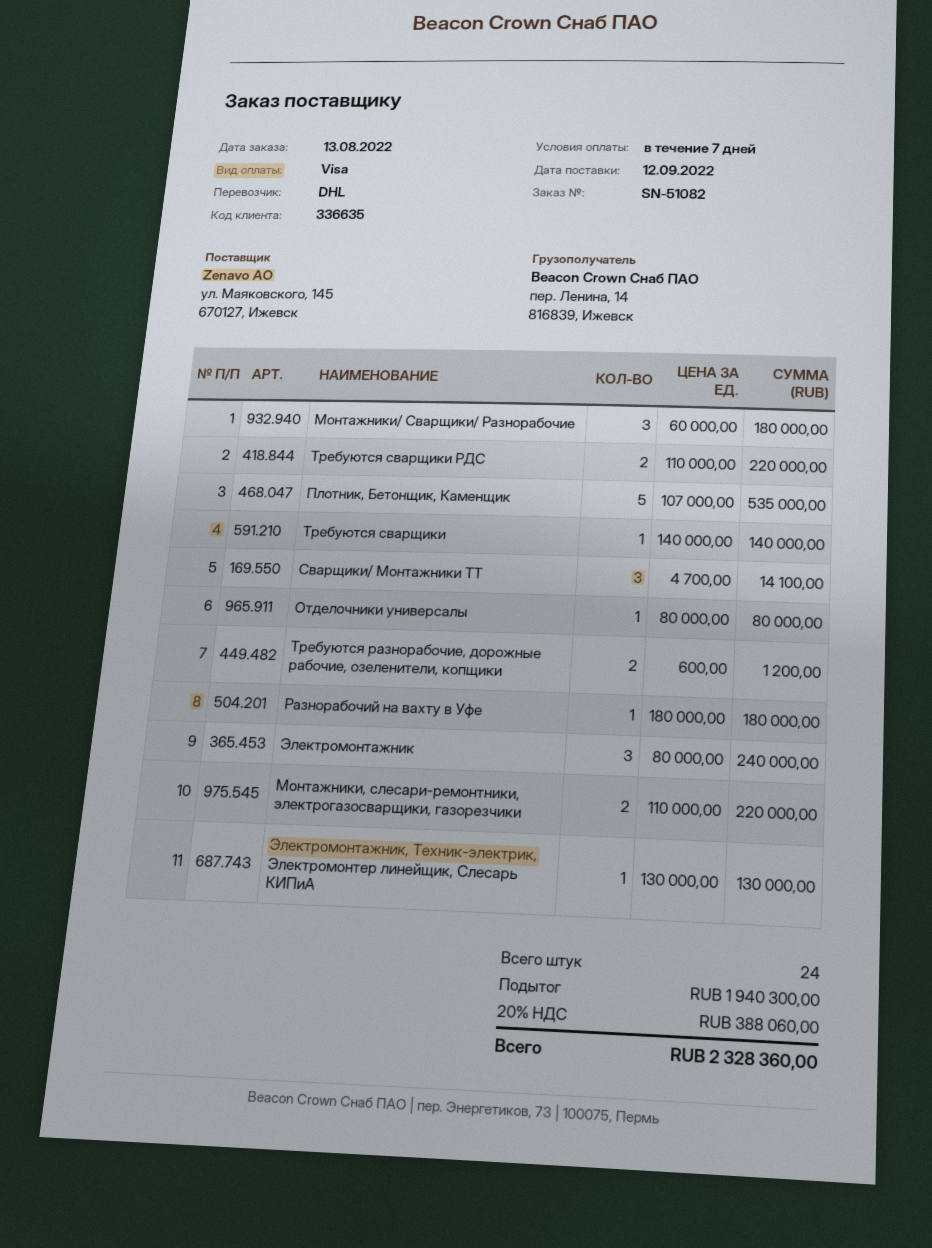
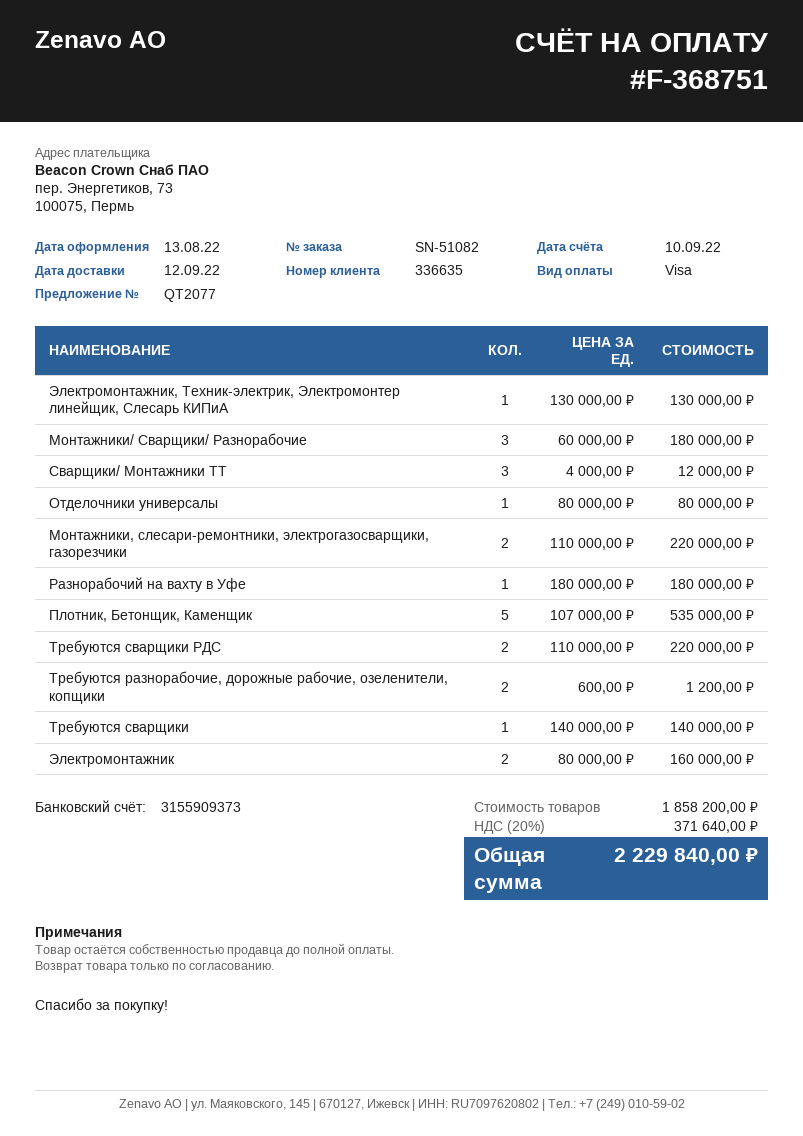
Сварщики/ Монтажники ТТ: 3 x 4700.00 = 14100.00 -> 3 x 4000.00 = 12000.00
Электромонтажник: 3 x 80000.00 = 240000.00 -> 2 x 80000.00 = 160000.00
subtotal: 1940300.00 -> 1858200.00
tax: 20% = 388060.00 -> 20% = 371640.00
total: 2328360.00 -> 2229840.00

